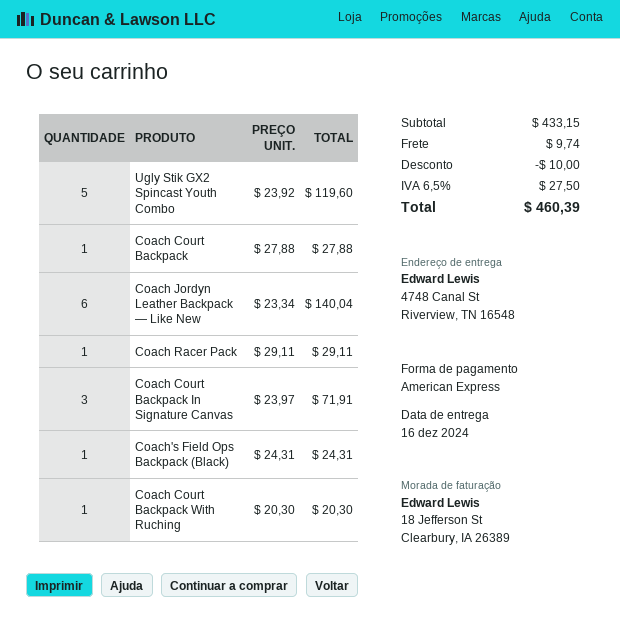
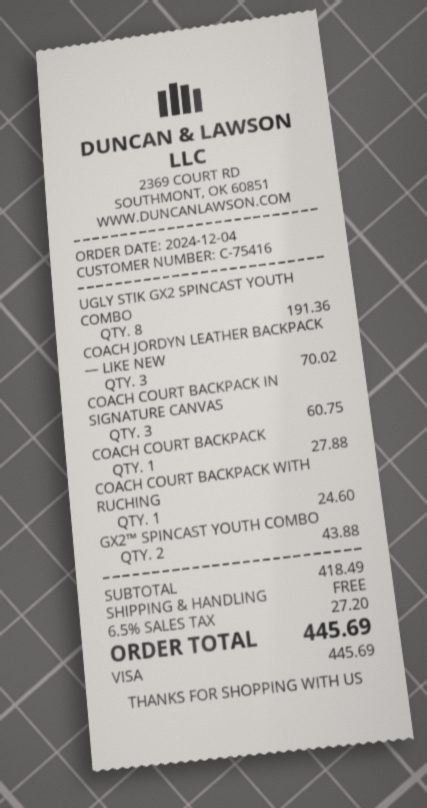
payment method: American Express -> Visa
Ugly Stik GX2 Spincast Youth Combo: 5 for 119.60 -> 8 for 191.36
Coach Jordyn Leather Backpack — Like New: 6 for 140.04 -> 3 for 70.02
Coach Racer Pack: 1 for 29.11 -> none
Coach Court Backpack In Signature Canvas: 3 for 71.91 -> 3 for 60.75
Coach's Field Ops Backpack (Black): 1 for 24.31 -> none
Coach Court Backpack With Ruching: 1 for 20.30 -> 1 for 24.60
GX2™ SPINCAST YOUTH COMBO: none -> 2 for 43.88
subtotal: 433.15 -> 418.49
discount: 10.00 -> none
shipping: 9.74 -> 0.00
tax: 6.5% = 27.50 -> 6.5% = 27.20
total: 460.39 -> 445.69

